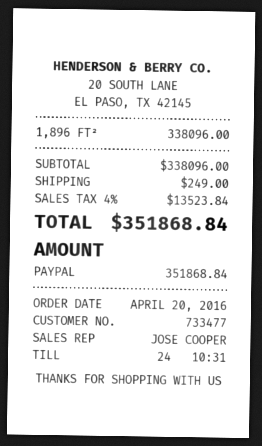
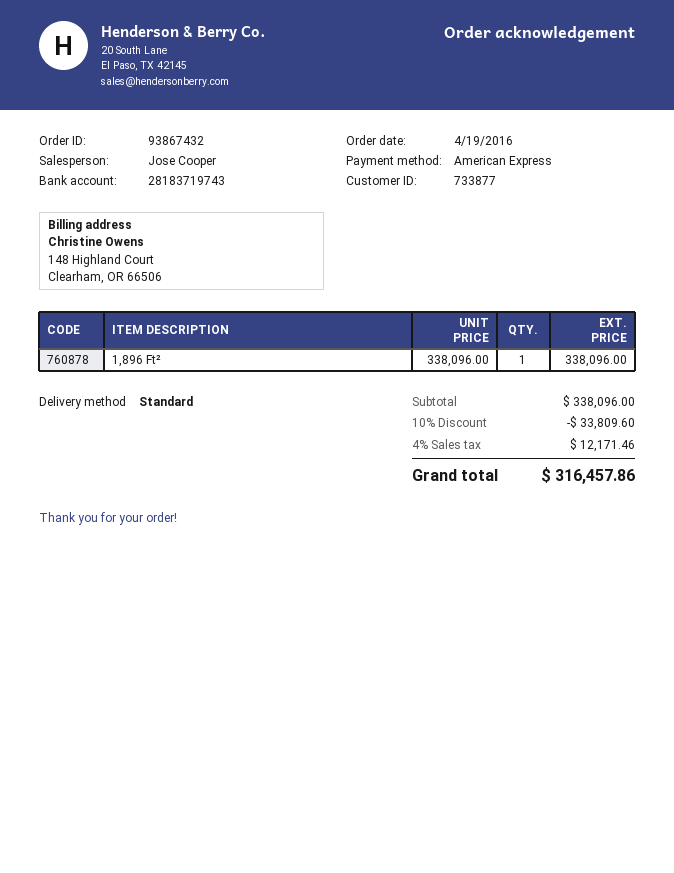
order date: 2016-04-20 -> 2016-04-19
customer number: 733477 -> 733877
payment method: PayPal -> American Express
discount: none -> 10% = 33809.60
shipping: 249.00 -> none
tax: 4% = 13523.84 -> 4% = 12171.46
total: 351868.84 -> 316457.86

